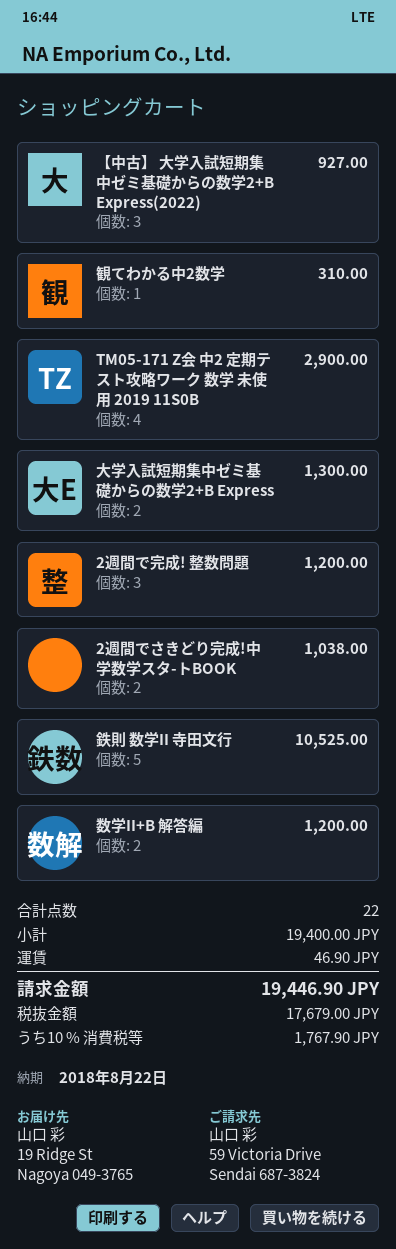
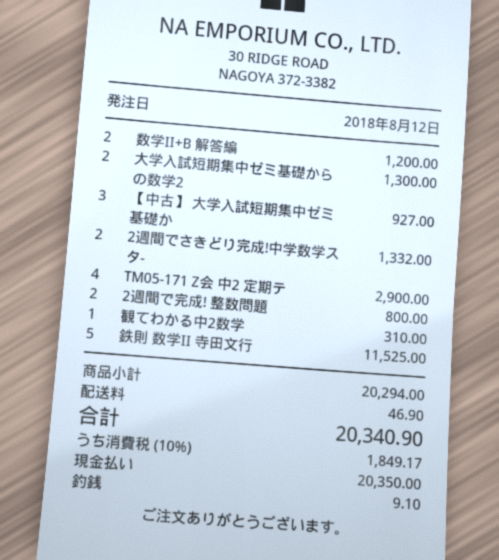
2週間で完成! 整数問題: 3 for 1200.00 -> 2 for 800.00
2週間でさきどり完成!中学数学スタ-トBOOK: 2 for 1038.00 -> 2 for 1332.00
鉄則 数学II 寺田文行: 5 for 10525.00 -> 5 for 11525.00
subtotal: 19400.00 -> 20294.00
tax: 10% = 1767.90 -> 10% = 1849.17
total: 19446.90 -> 20340.90

